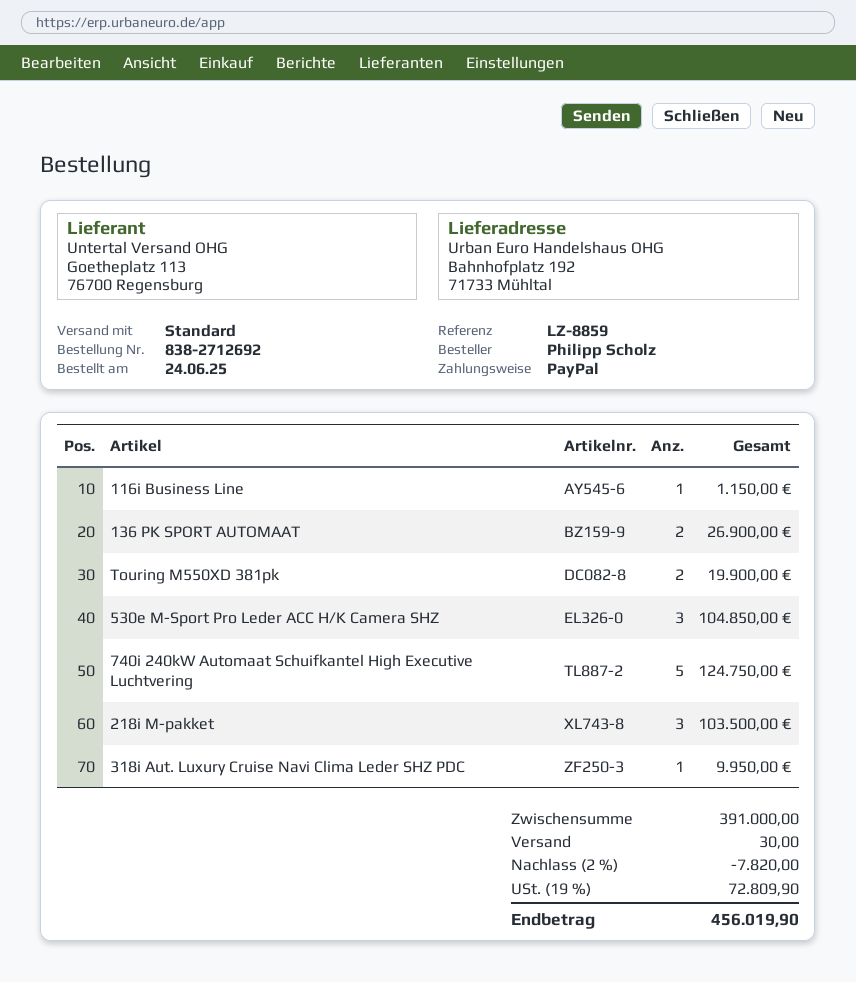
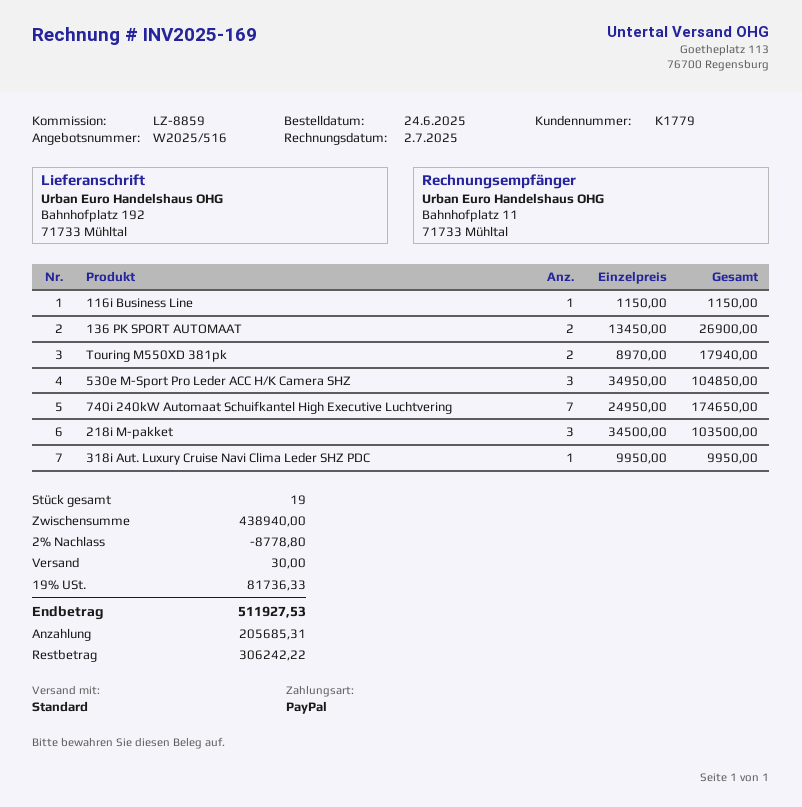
Touring M550XD 381pk: 2 for 19900.00 -> 2 for 17940.00
740i 240kW Automaat Schuifkantel High Executive Luchtvering: 5 for 124750.00 -> 7 for 174650.00
subtotal: 391000.00 -> 438940.00
discount: 2% = 7820.00 -> 2% = 8778.80
tax: 19% = 72809.90 -> 19% = 81736.33
total: 456019.90 -> 511927.53

